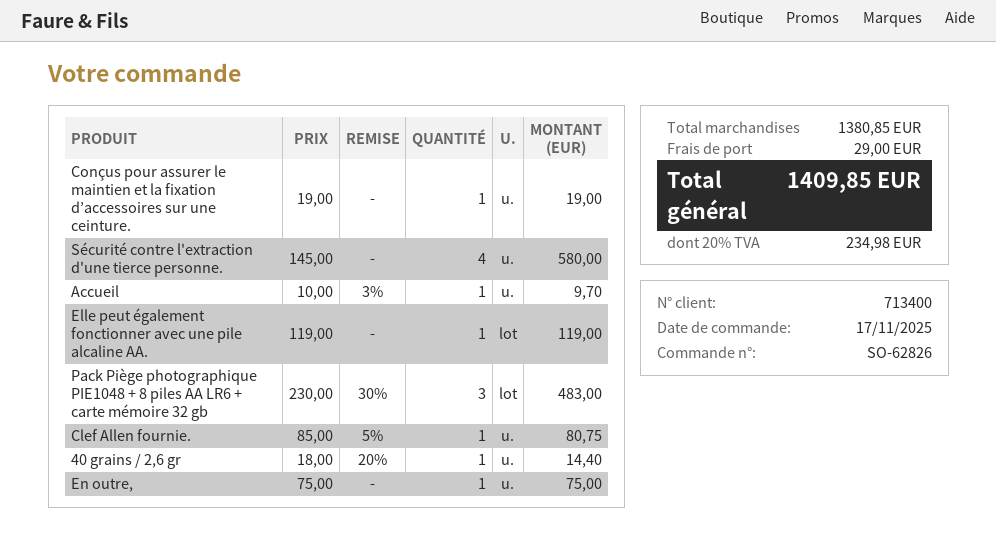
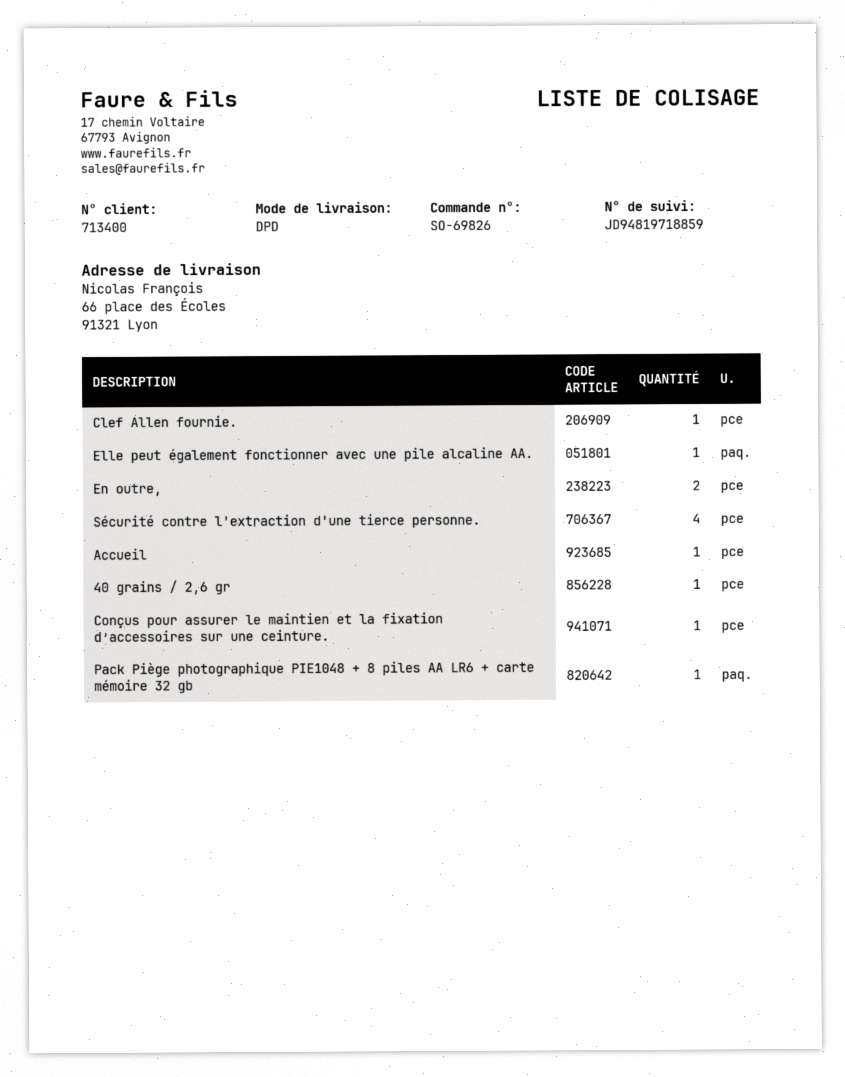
order number: SO-62826 -> SO-69826
Pack Piège photographique PIE1048 + 8 piles AA LR6 + carte mémoire 32 gb: 3 -> 1
En outre,: 1 -> 2

